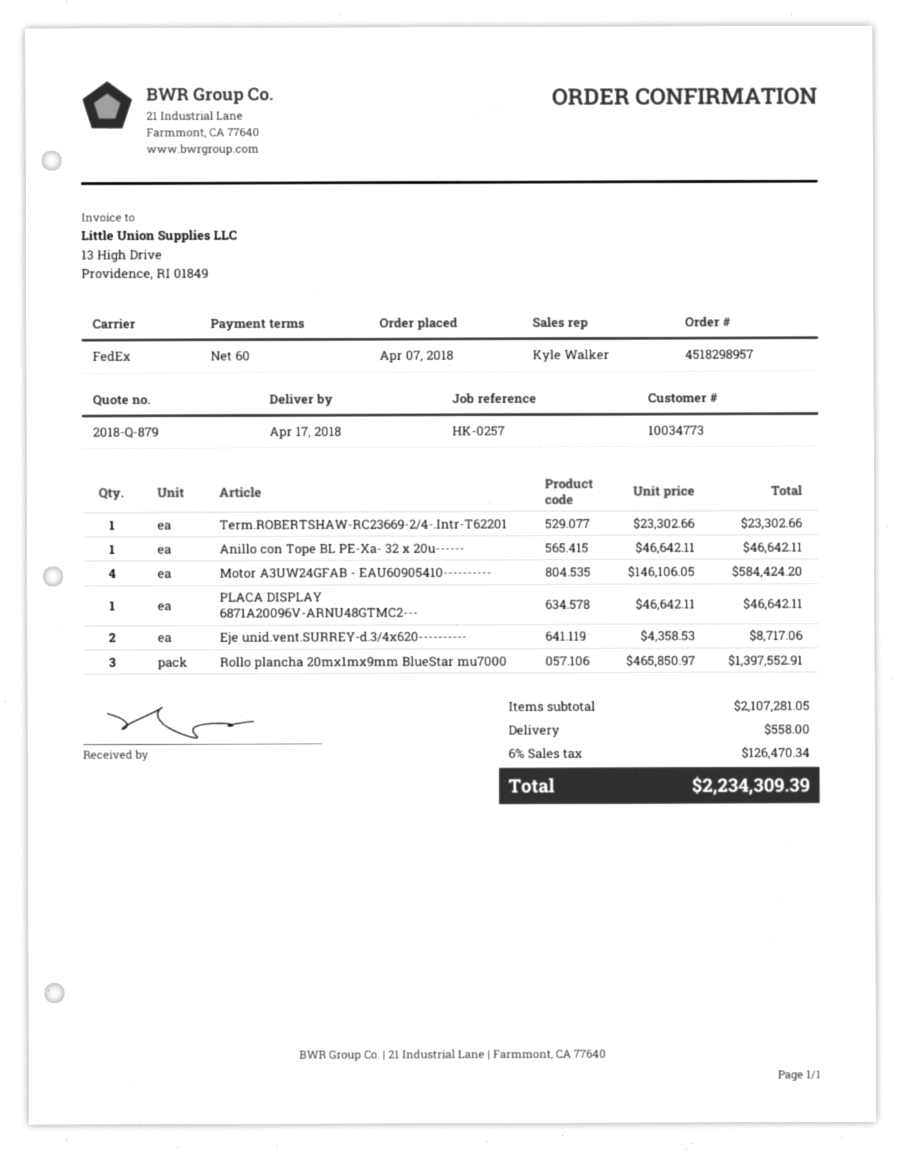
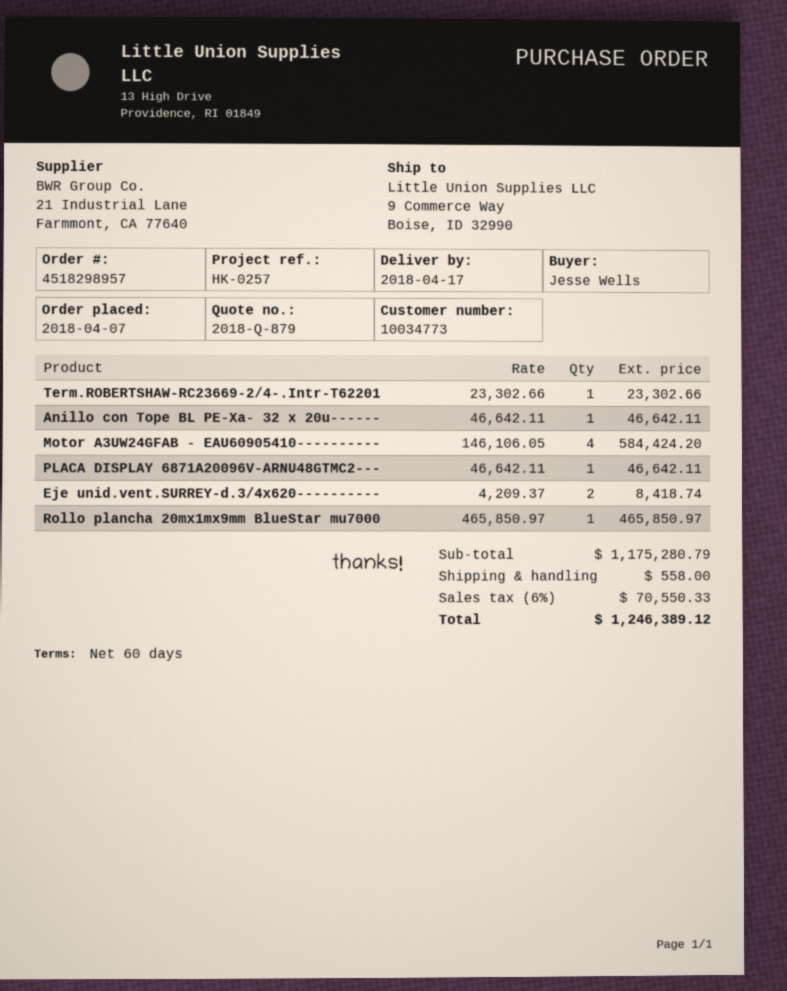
Eje unid.vent.SURREY-d.3/4x620----------: 2 x 4358.53 = 8717.06 -> 2 x 4209.37 = 8418.74
Rollo plancha 20mx1mx9mm BlueStar mu7000: 3 x 465850.97 = 1397552.91 -> 1 x 465850.97 = 465850.97
subtotal: 2107281.05 -> 1175280.79
tax: 6% = 126470.34 -> 6% = 70550.33
total: 2234309.39 -> 1246389.12

